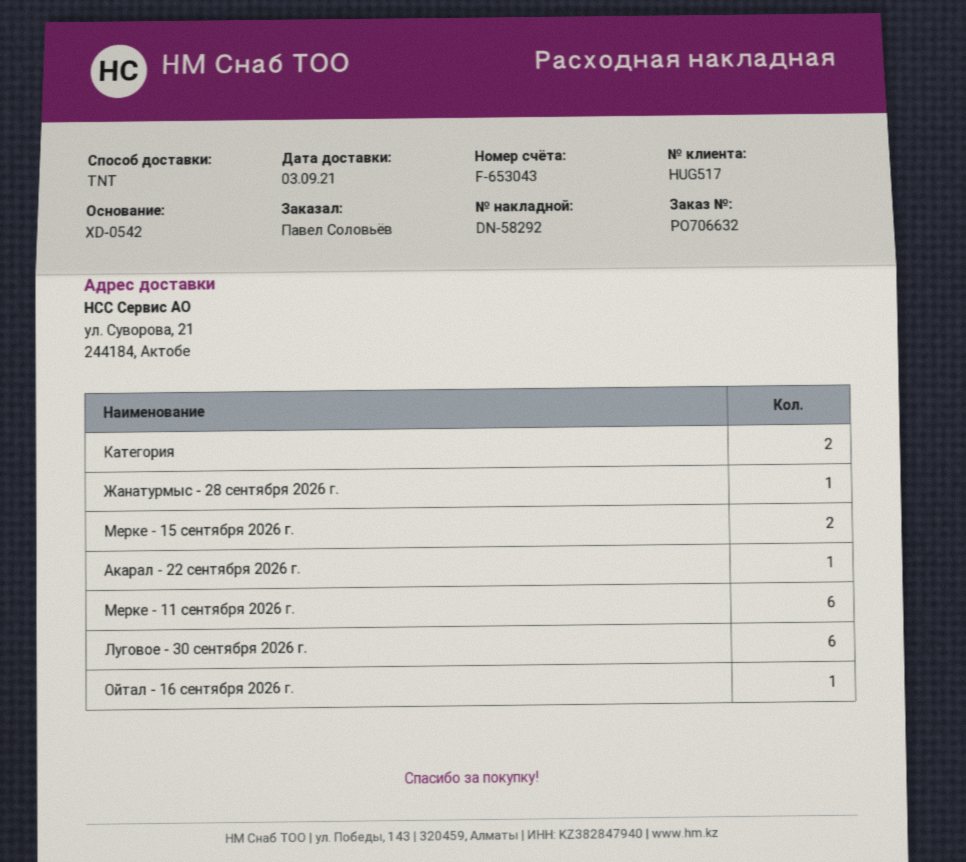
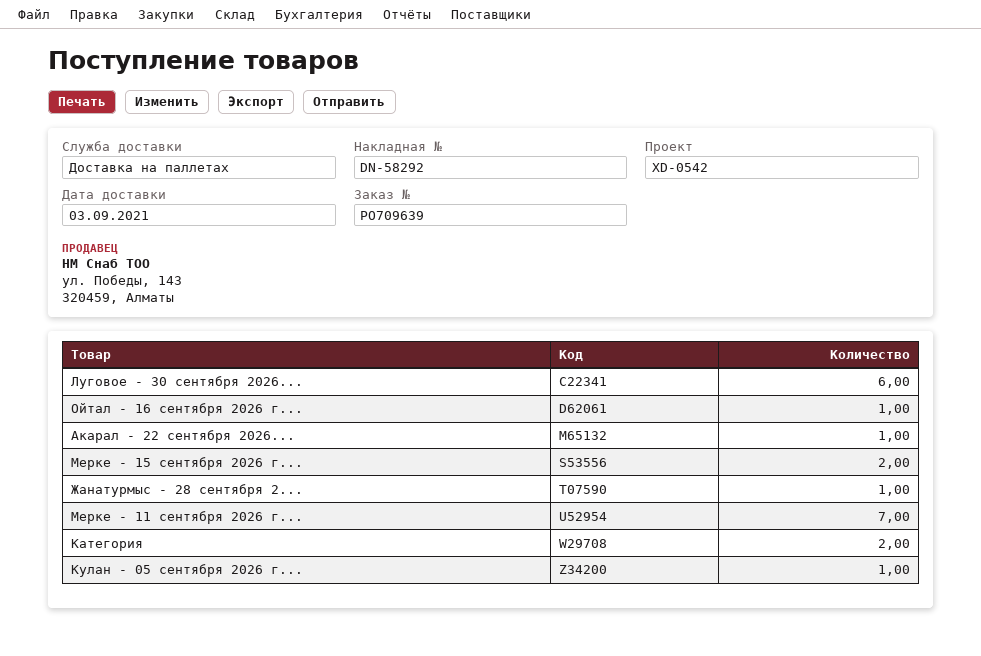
order number: PO706632 -> PO709639
shipping method: TNT -> pallet freight
Мерке - 11 сентября 2026 г.: 6 -> 7
Кулан - 05 сентября 2026 г...: none -> 1

